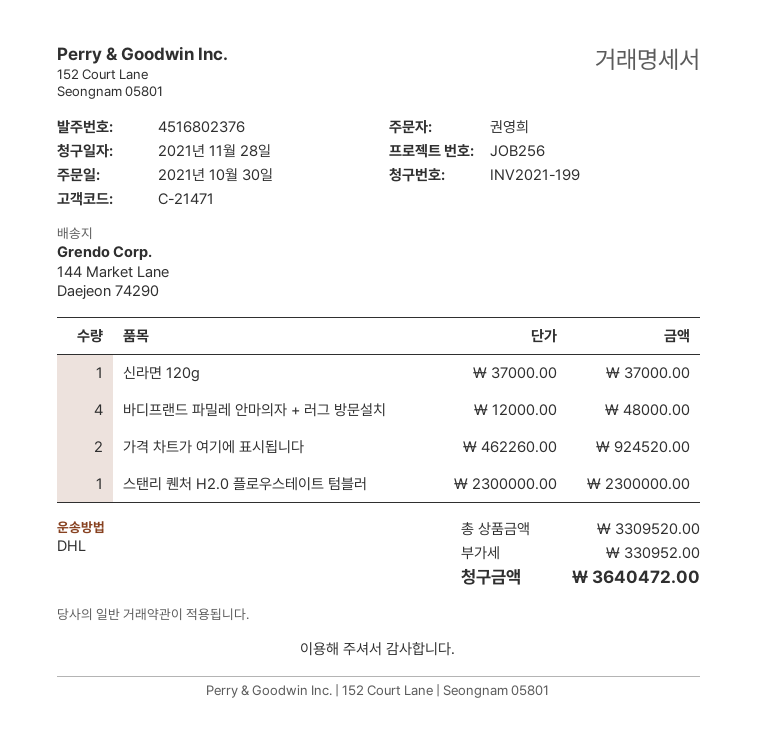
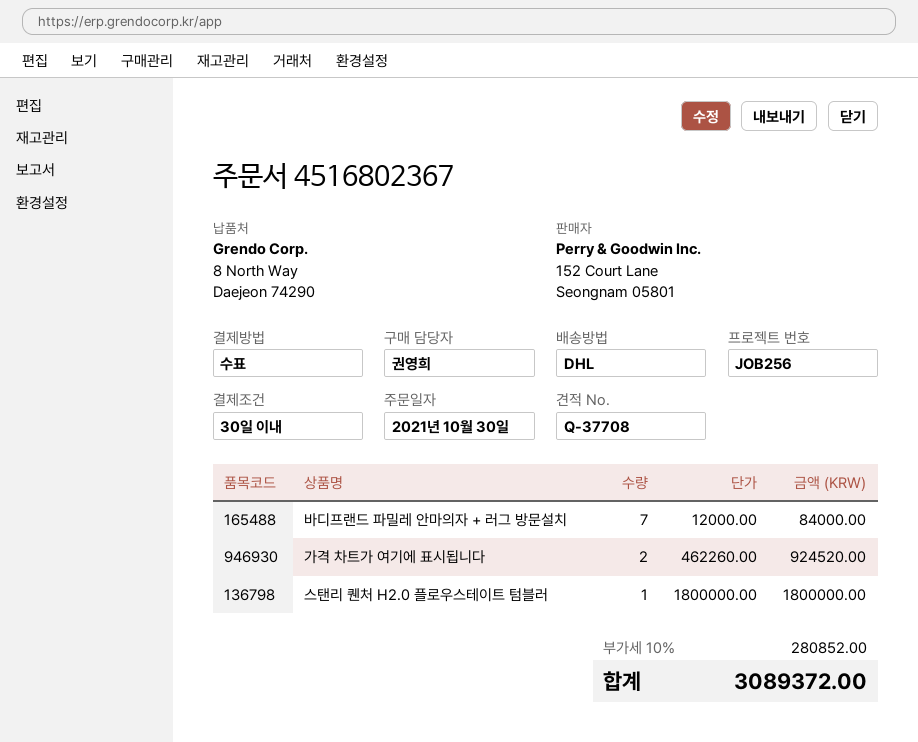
order number: 4516802376 -> 4516802367
ship to: 144 Market Lane, Daejeon 74290 -> 8 North Way, Daejeon 74290
신라면 120g: 1 x 37000.00 = 37000.00 -> none
바디프랜드 파밀레 안마의자 + 러그 방문설치: 4 x 12000.00 = 48000.00 -> 7 x 12000.00 = 84000.00
스탠리 퀜처 H2.0 플로우스테이트 텀블러: 1 x 2300000.00 = 2300000.00 -> 1 x 1800000.00 = 1800000.00
tax: 330952.00 -> 280852.00
total: 3640472.00 -> 3089372.00

